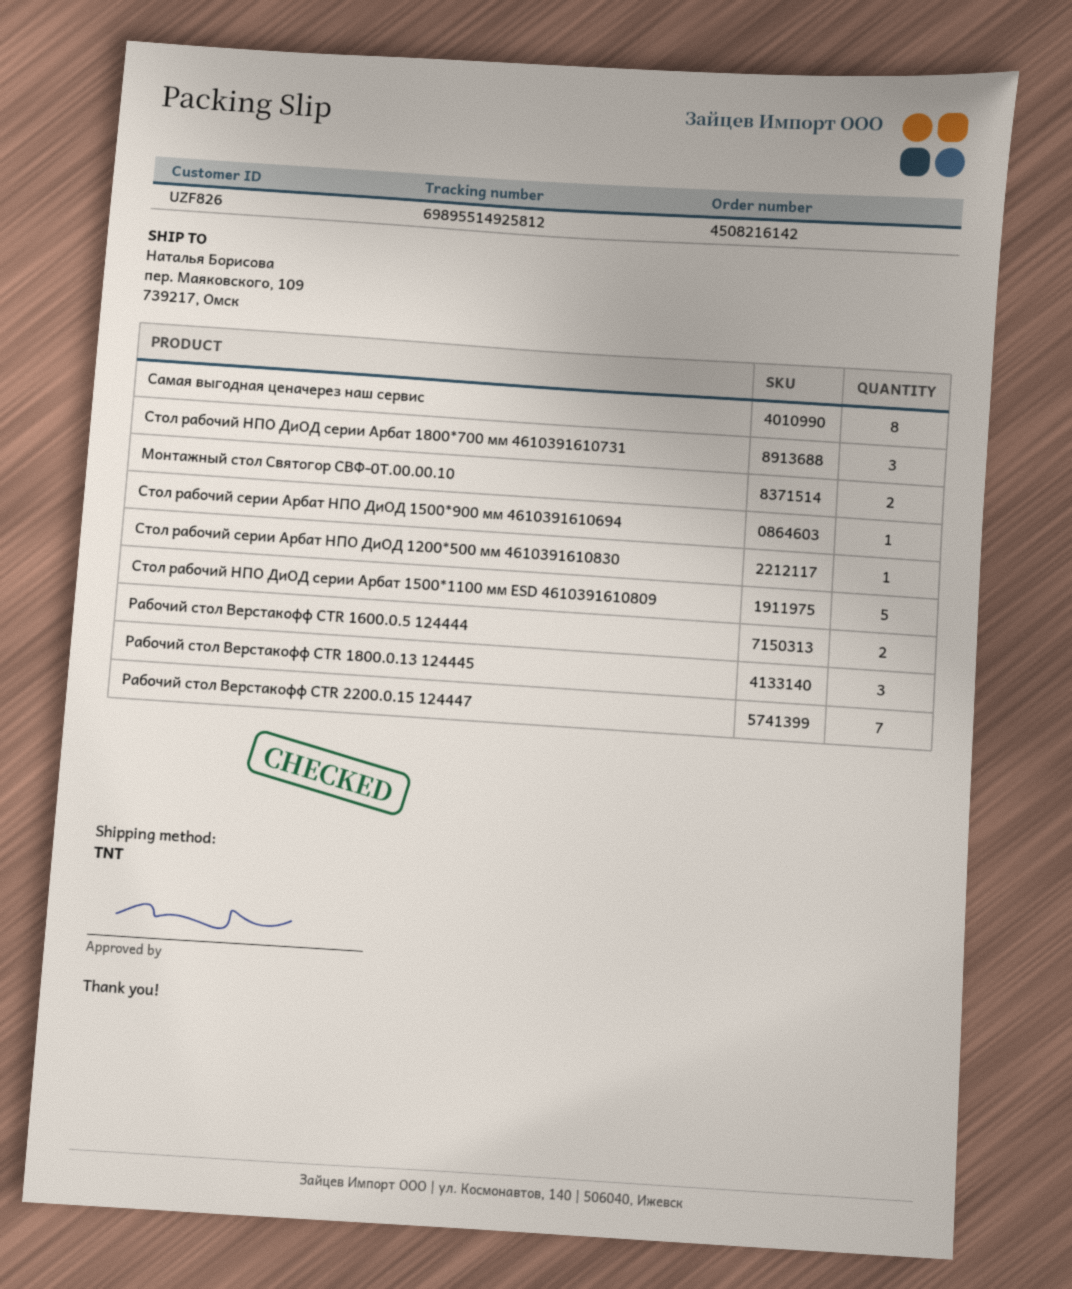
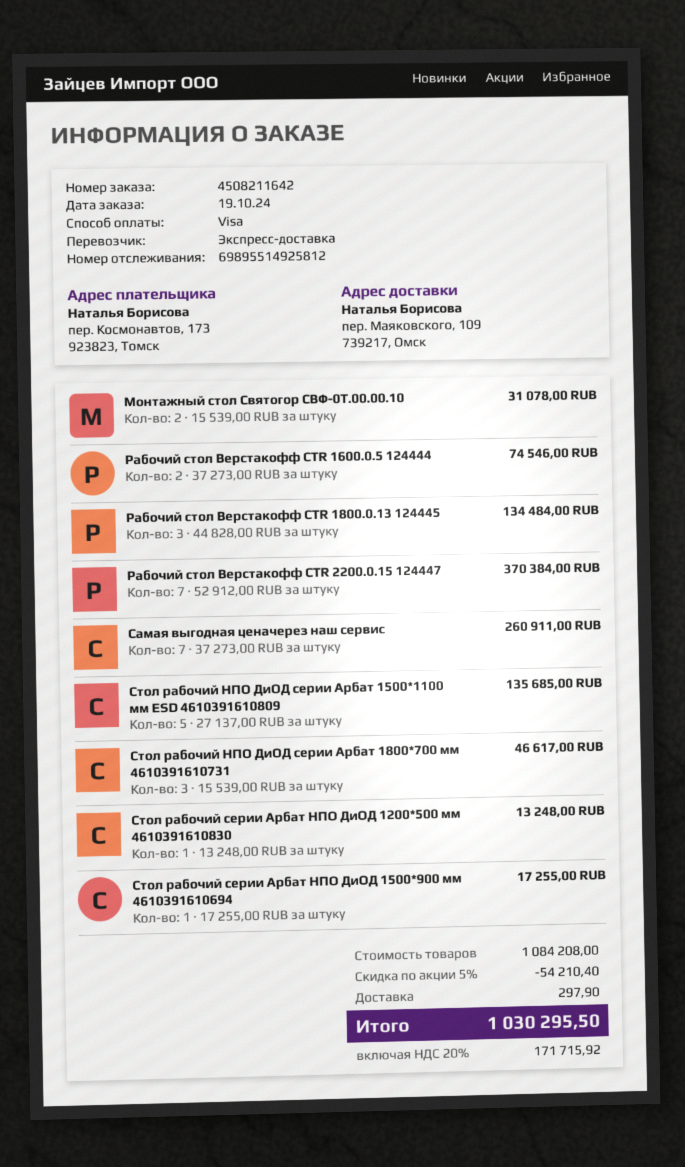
order number: 4508216142 -> 4508211642
shipping method: TNT -> express
Самая выгодная ценачерез наш сервис: 8 -> 7

